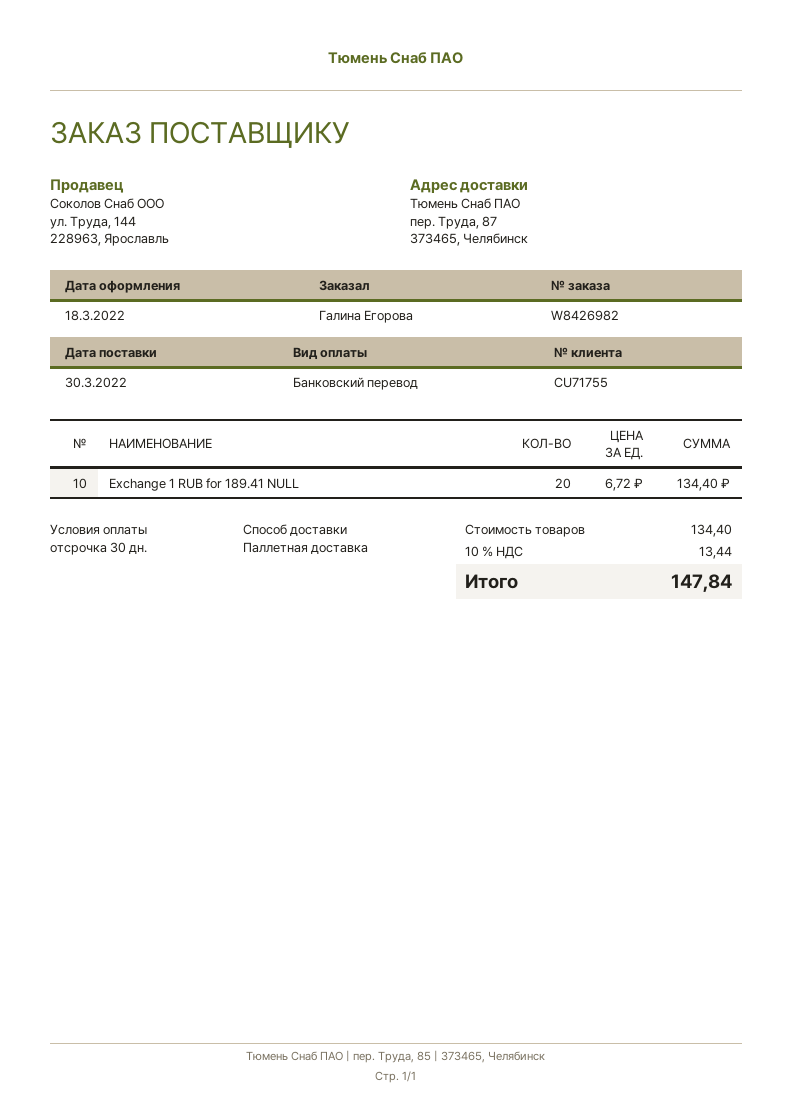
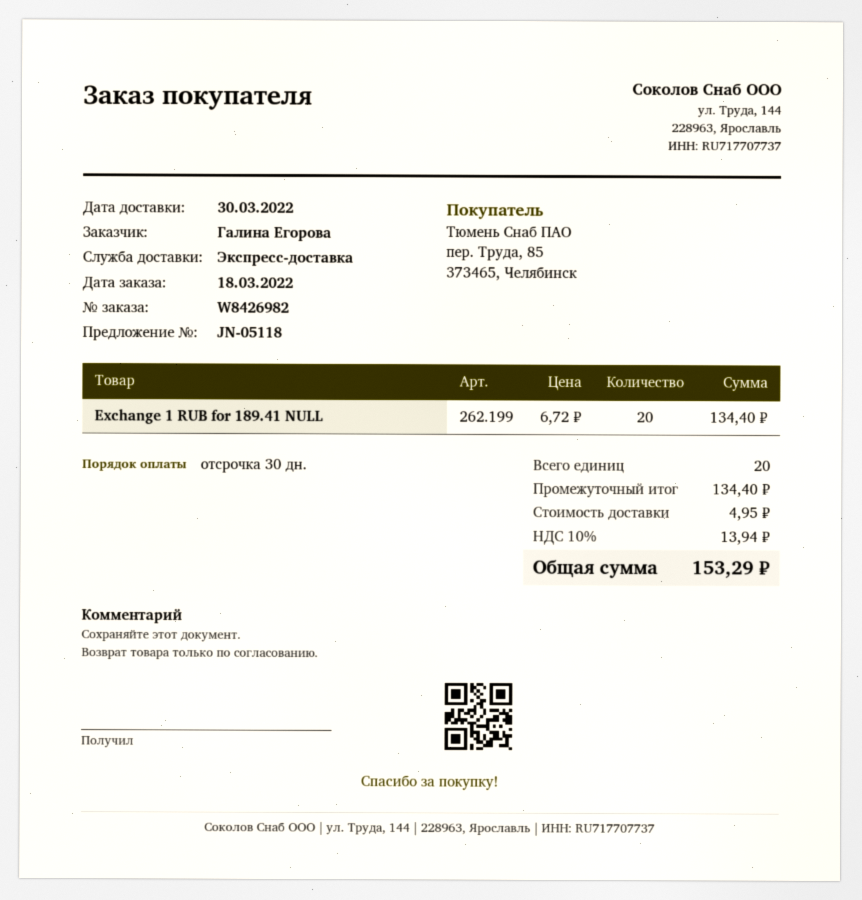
shipping method: pallet freight -> express
shipping: none -> 4.95
tax: 10% = 13.44 -> 10% = 13.94
total: 147.84 -> 153.29

